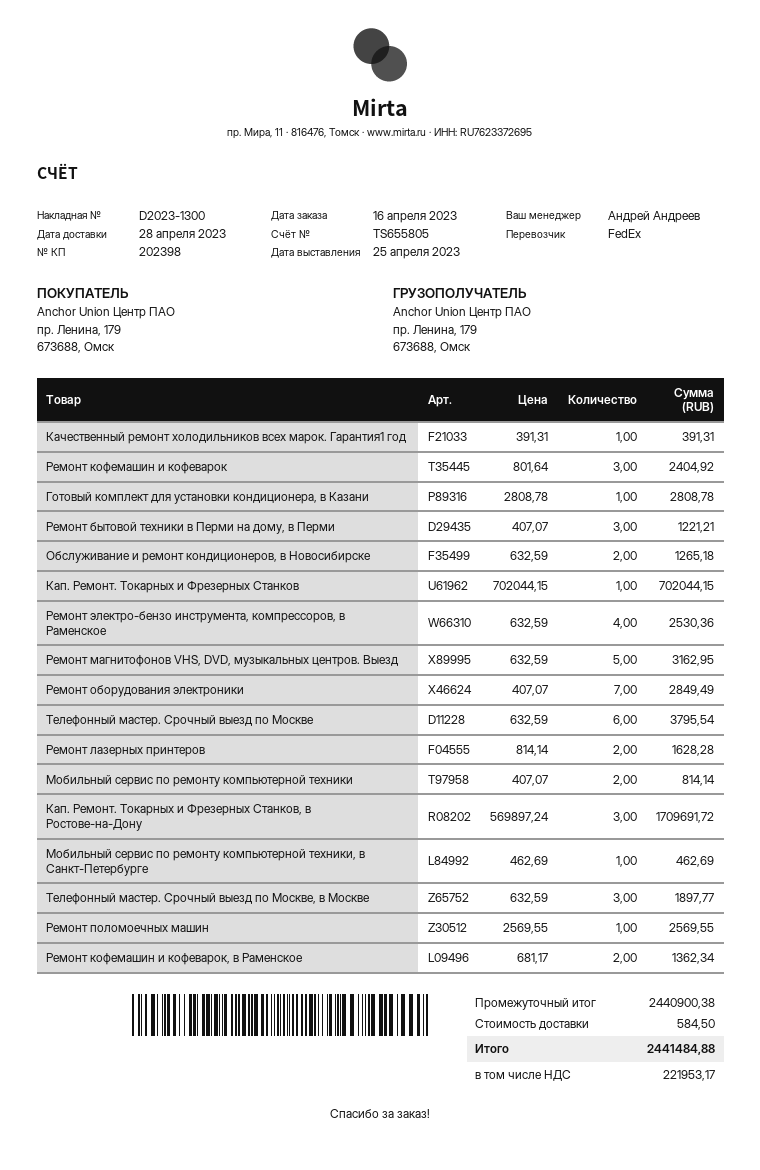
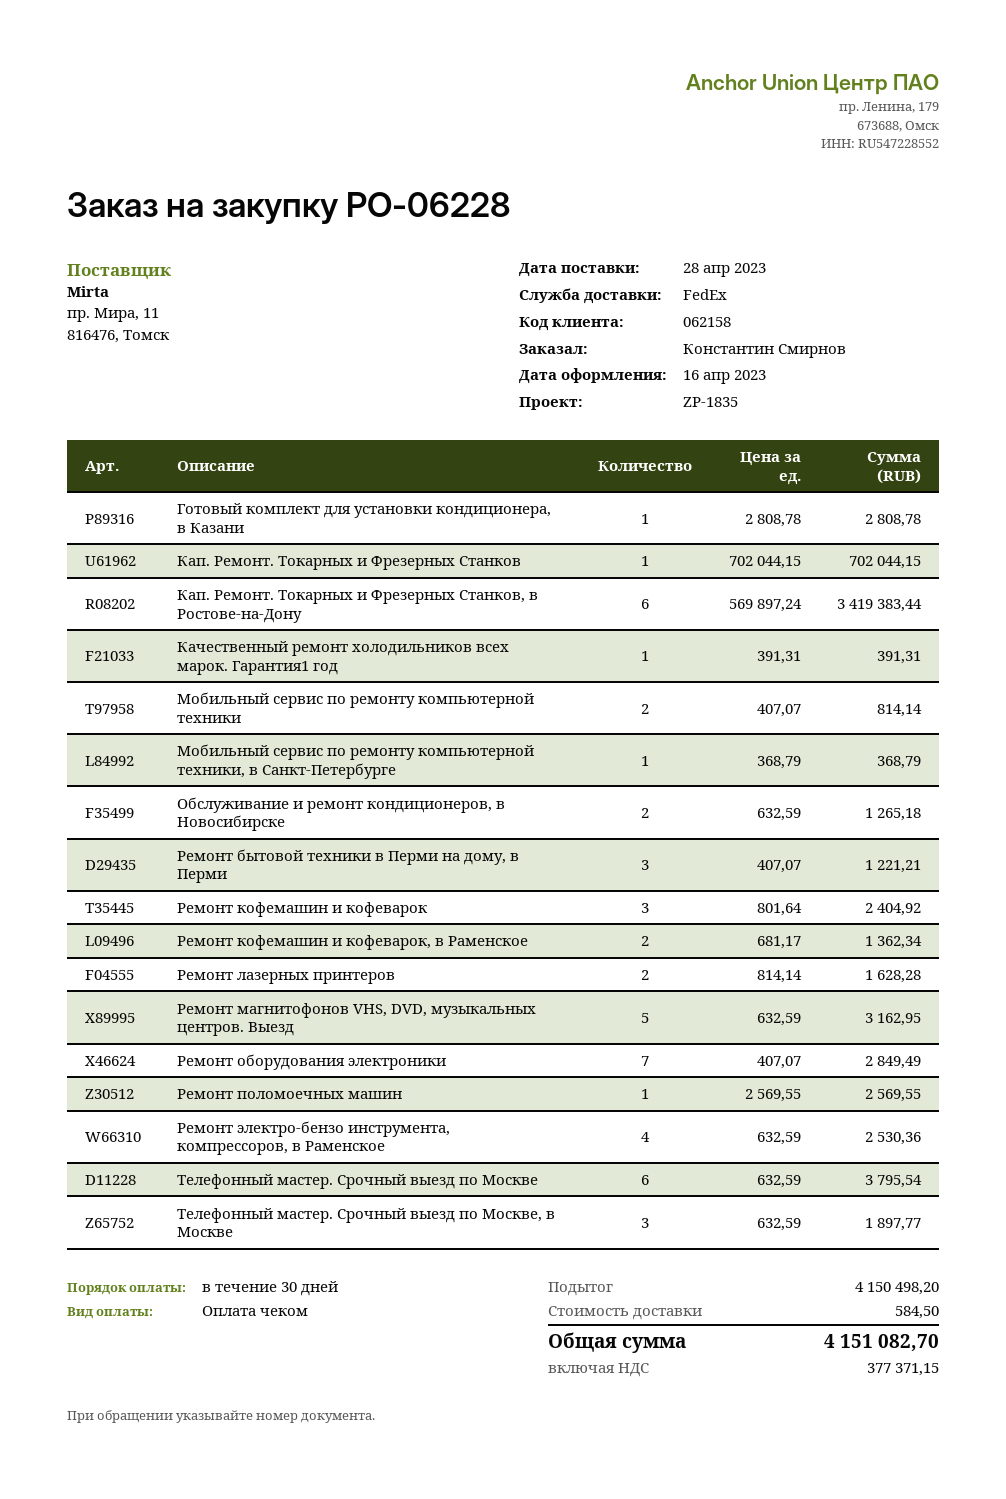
Кап. Ремонт. Токарных и Фрезерных Станков, в Ростове-на-Дону: 3 x 569897.24 = 1709691.72 -> 6 x 569897.24 = 3419383.44
Мобильный сервис по ремонту компьютерной техники, в Санкт-Петербурге: 1 x 462.69 = 462.69 -> 1 x 368.79 = 368.79
subtotal: 2440900.38 -> 4150498.20
tax: 221953.17 -> 377371.15
total: 2441484.88 -> 4151082.70

